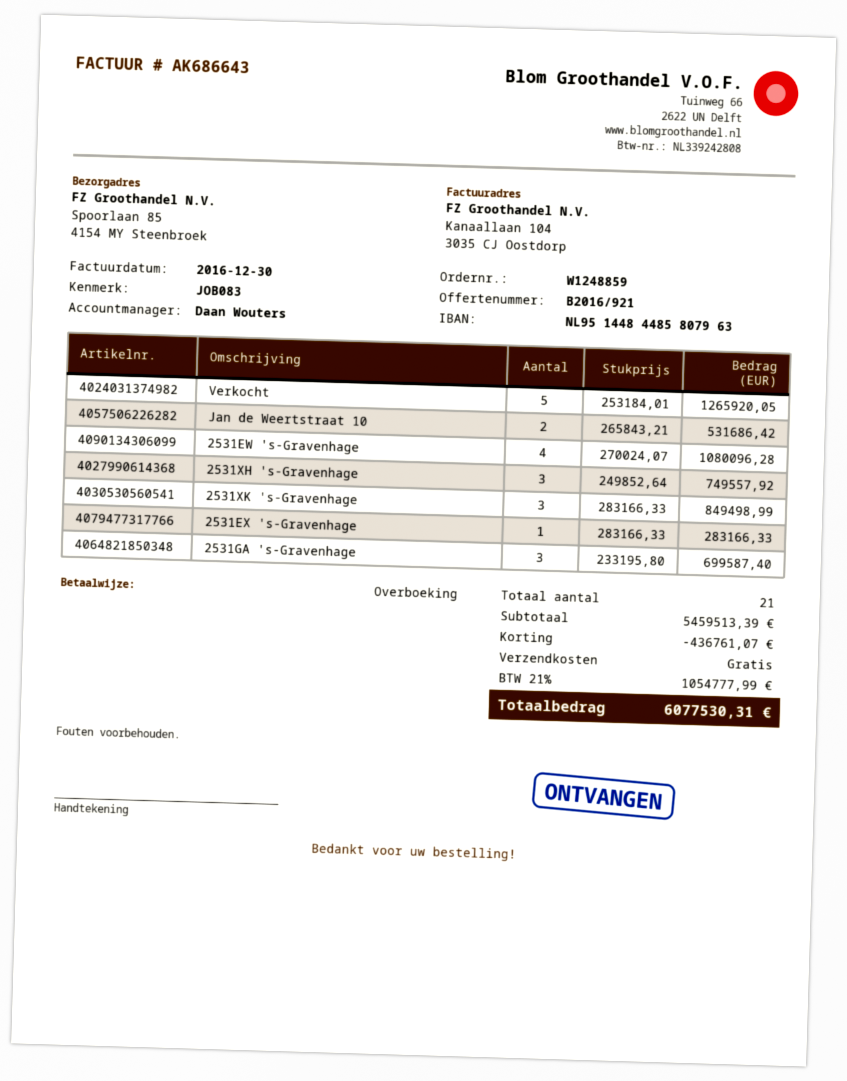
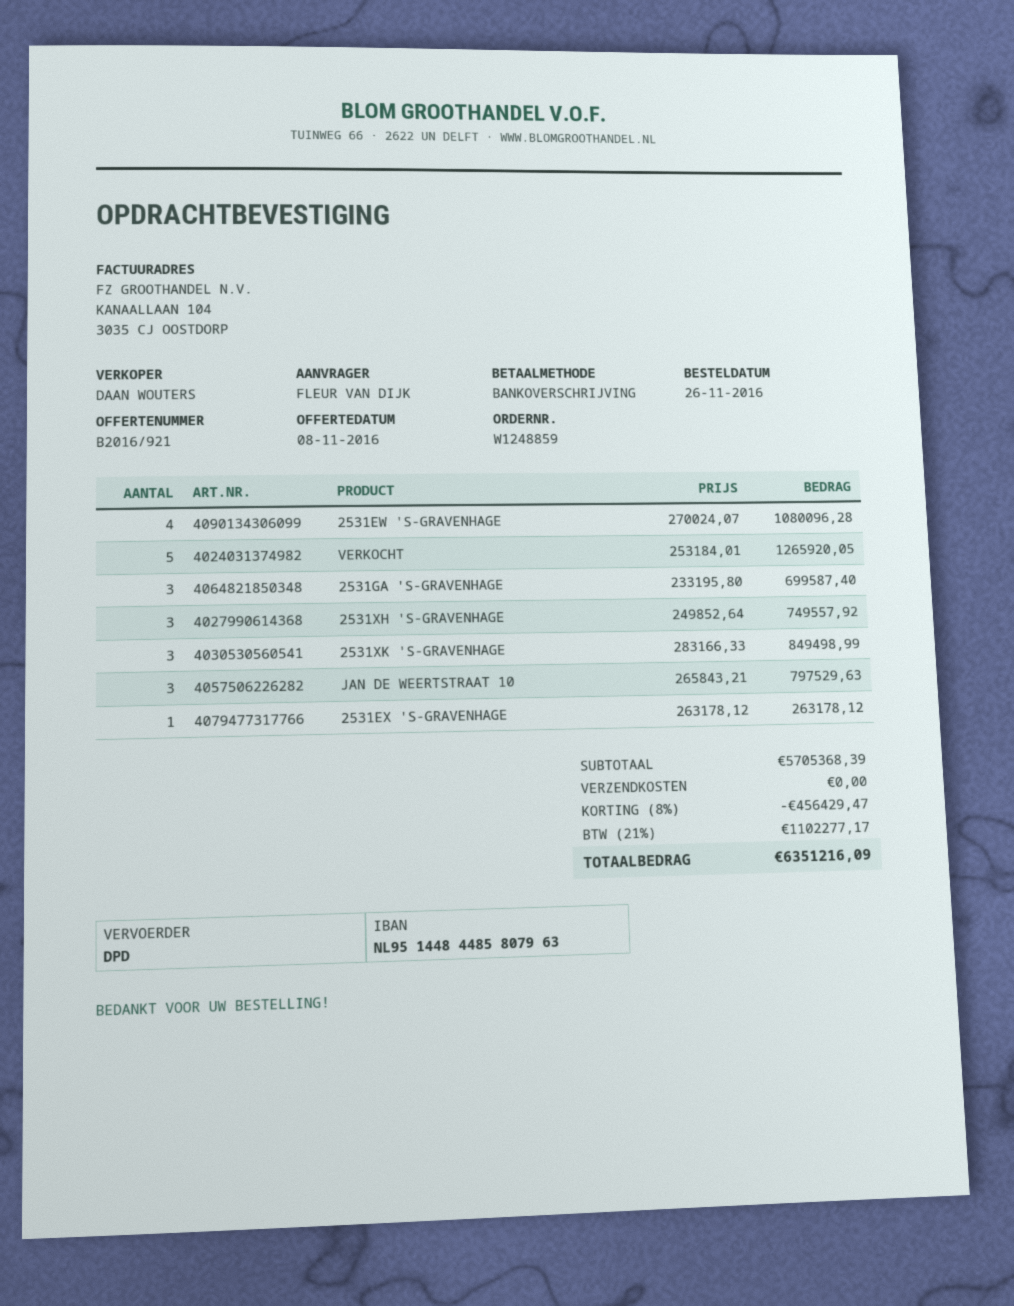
Jan de Weertstraat 10: 2 x 265843.21 = 531686.42 -> 3 x 265843.21 = 797529.63
2531EX 's-Gravenhage: 1 x 283166.33 = 283166.33 -> 1 x 263178.12 = 263178.12
subtotal: 5459513.39 -> 5705368.39
discount: 436761.07 -> 456429.47
tax: 21% = 1054777.99 -> 21% = 1102277.17
total: 6077530.31 -> 6351216.09

